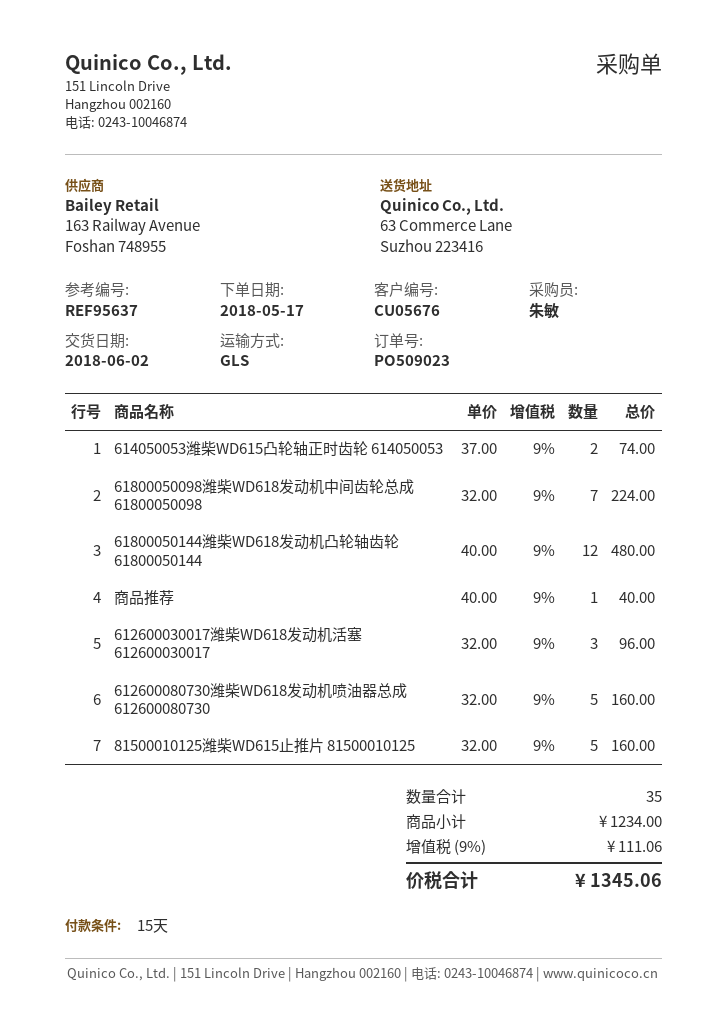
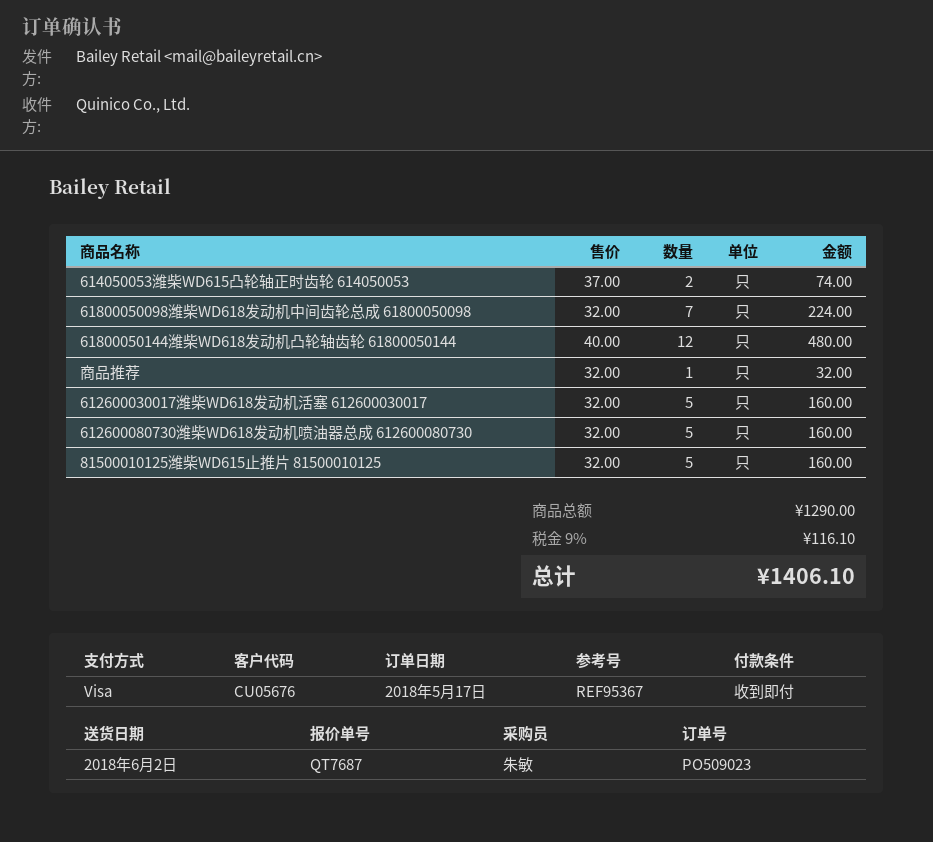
payment terms: 15 days -> on receipt
reference: REF95637 -> REF95367
商品推荐: 1 x 40.00 = 40.00 -> 1 x 32.00 = 32.00
612600030017潍柴WD618发动机活塞 612600030017: 3 x 32.00 = 96.00 -> 5 x 32.00 = 160.00
subtotal: 1234.00 -> 1290.00
tax: 9% = 111.06 -> 9% = 116.10
total: 1345.06 -> 1406.10

